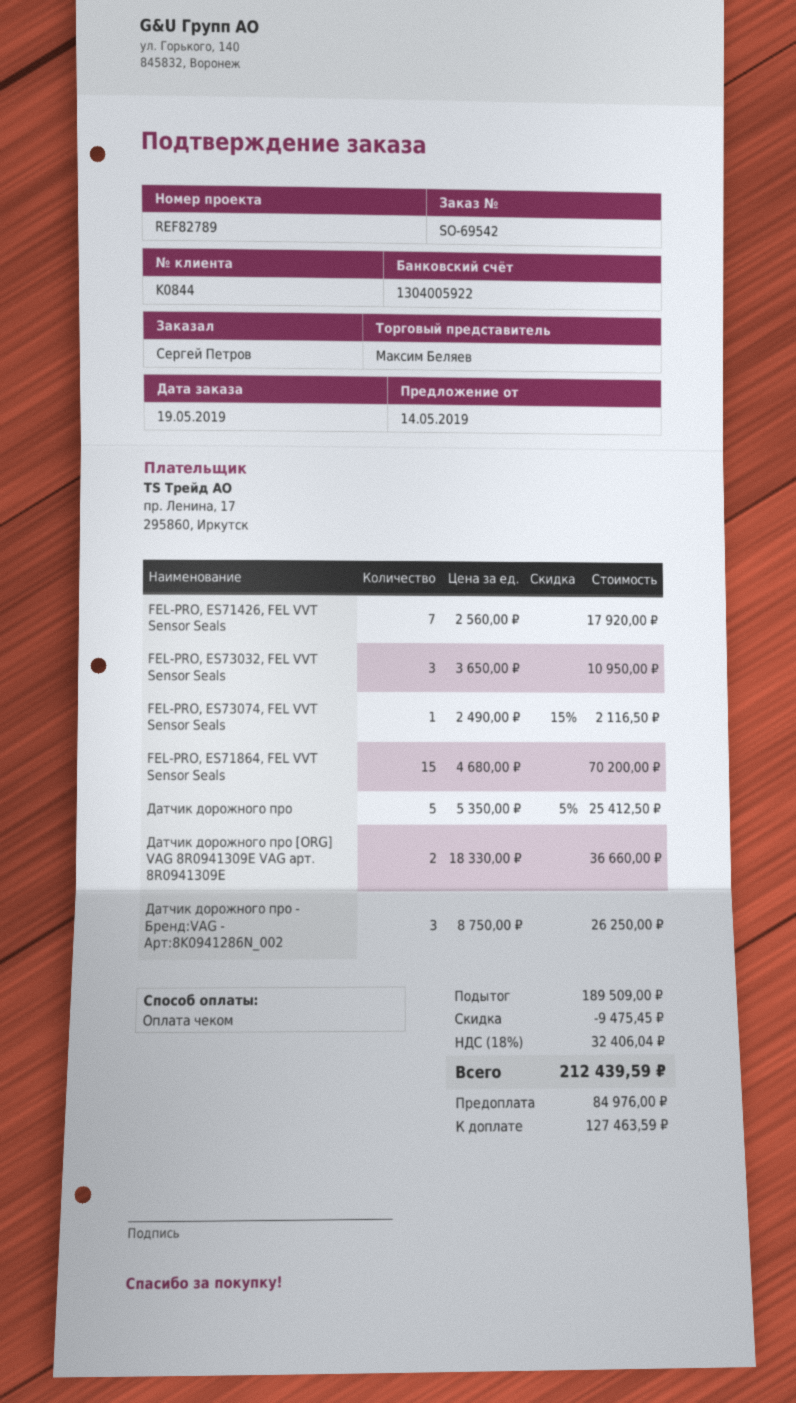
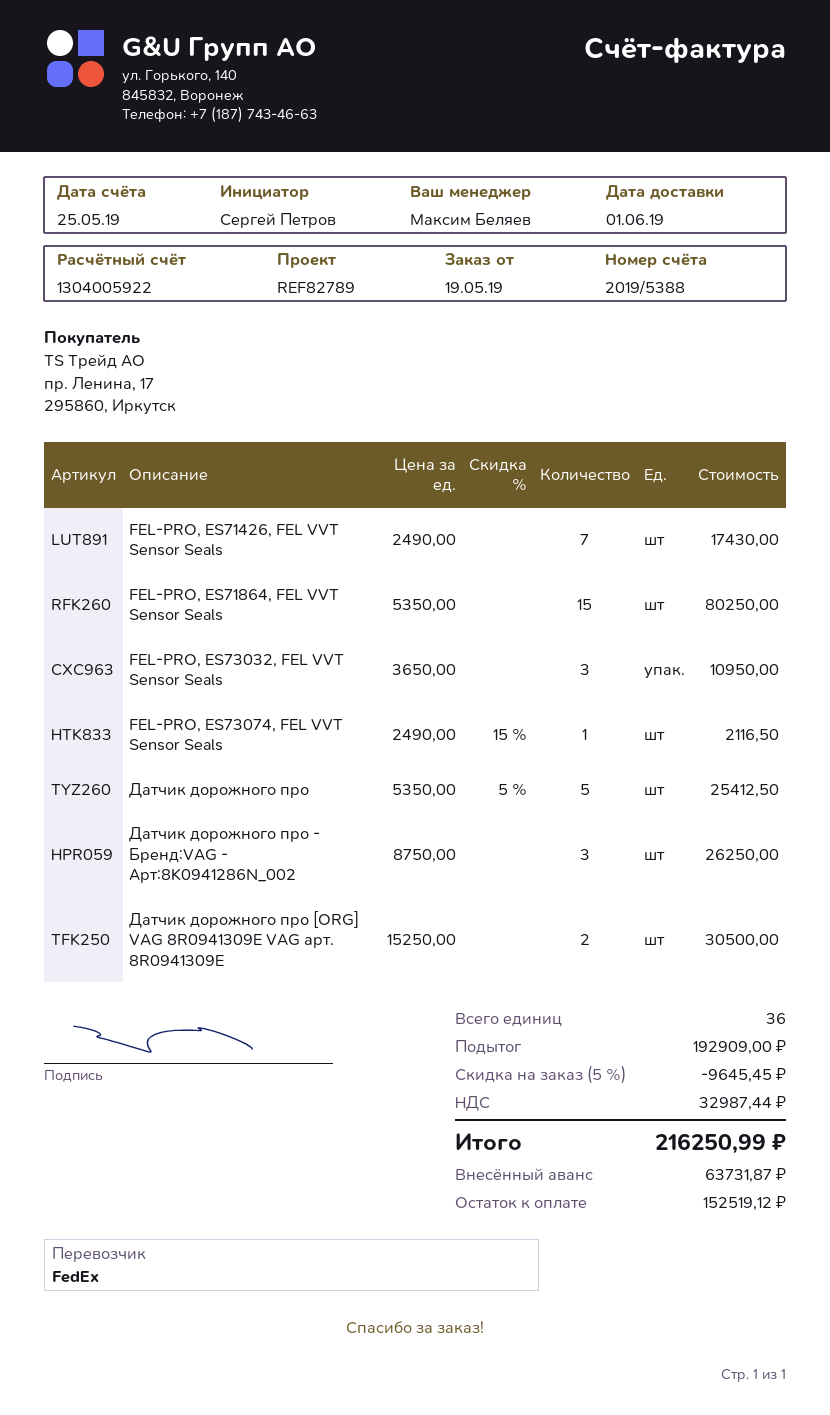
FEL-PRO, ES71426, FEL VVT Sensor Seals: 7 x 2560.00 = 17920.00 -> 7 x 2490.00 = 17430.00
FEL-PRO, ES71864, FEL VVT Sensor Seals: 15 x 4680.00 = 70200.00 -> 15 x 5350.00 = 80250.00
Датчик дорожного про [ORG] VAG 8R0941309E VAG арт. 8R0941309E: 2 x 18330.00 = 36660.00 -> 2 x 15250.00 = 30500.00
subtotal: 189509.00 -> 192909.00
discount: 9475.45 -> 9645.45
tax: 32406.04 -> 32987.44
total: 212439.59 -> 216250.99
deposit: 84976.00 -> 63731.87
balance: 127463.59 -> 152519.12

